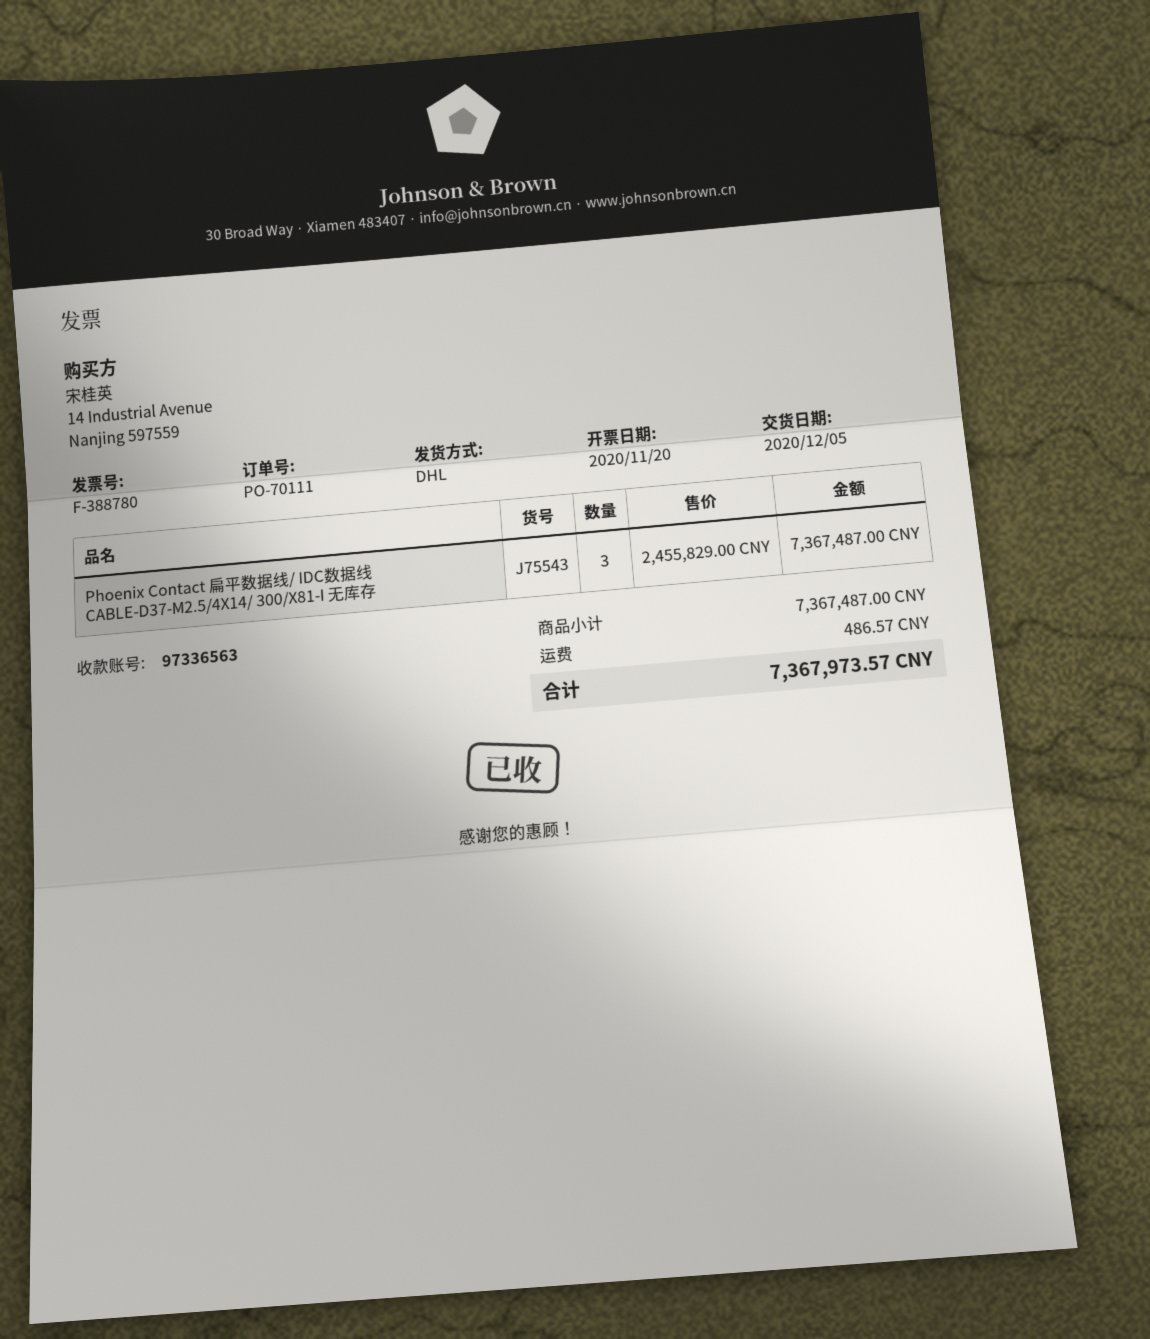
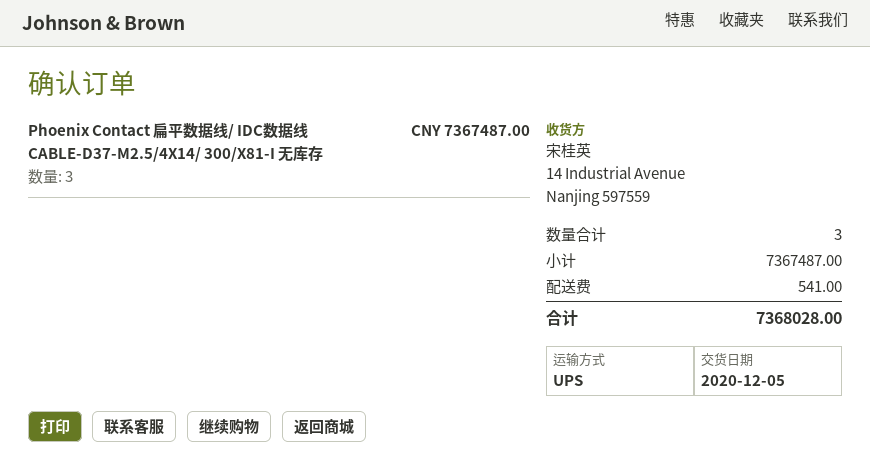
shipping method: DHL -> UPS
shipping: 486.57 -> 541.00
total: 7367973.57 -> 7368028.00

